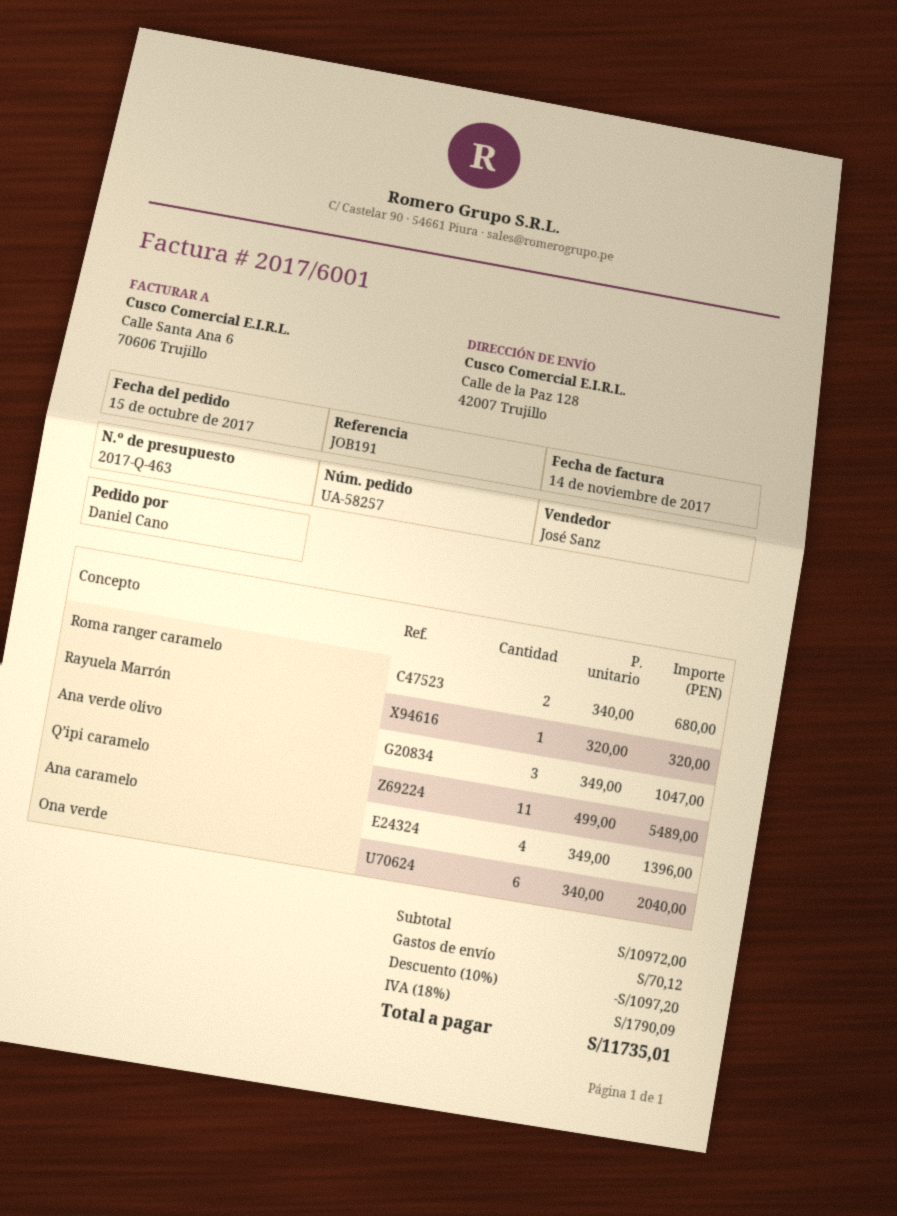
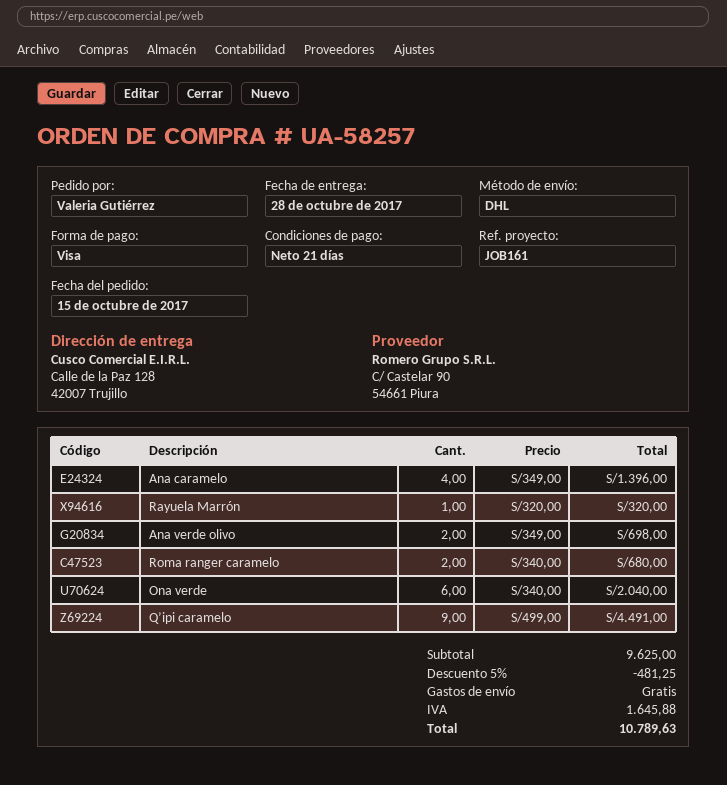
reference: JOB191 -> JOB161
ordered by: Daniel Cano -> Valeria Gutiérrez
Ana verde olivo: 3 x 349.00 = 1047.00 -> 2 x 349.00 = 698.00
Q’ipi caramelo: 11 x 499.00 = 5489.00 -> 9 x 499.00 = 4491.00
subtotal: 10972.00 -> 9625.00
discount: 10% = 1097.20 -> 5% = 481.25
shipping: 70.12 -> 0.00
tax: 1790.09 -> 1645.88
total: 11735.01 -> 10789.63

